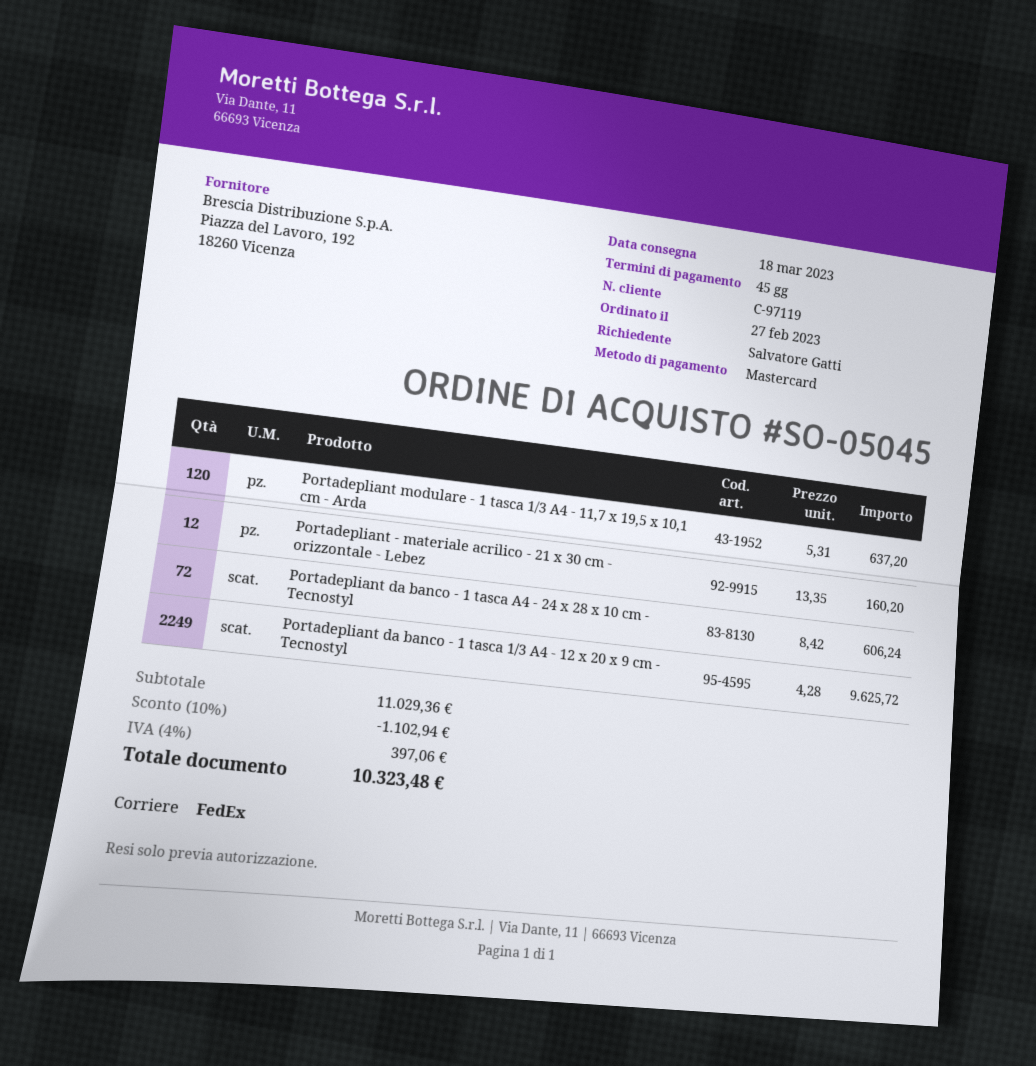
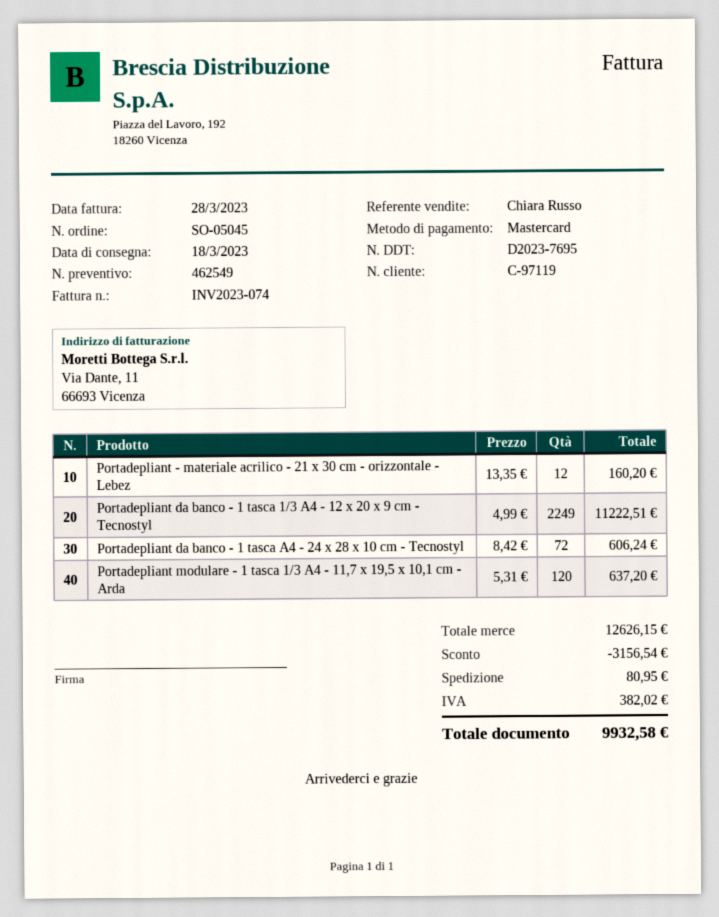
Portadepliant da banco - 1 tasca 1/3 A4 - 12 x 20 x 9 cm - Tecnostyl: 2249 x 4.28 = 9625.72 -> 2249 x 4.99 = 11222.51
subtotal: 11029.36 -> 12626.15
discount: 1102.94 -> 3156.54
shipping: none -> 80.95
tax: 397.06 -> 382.02
total: 10323.48 -> 9932.58

